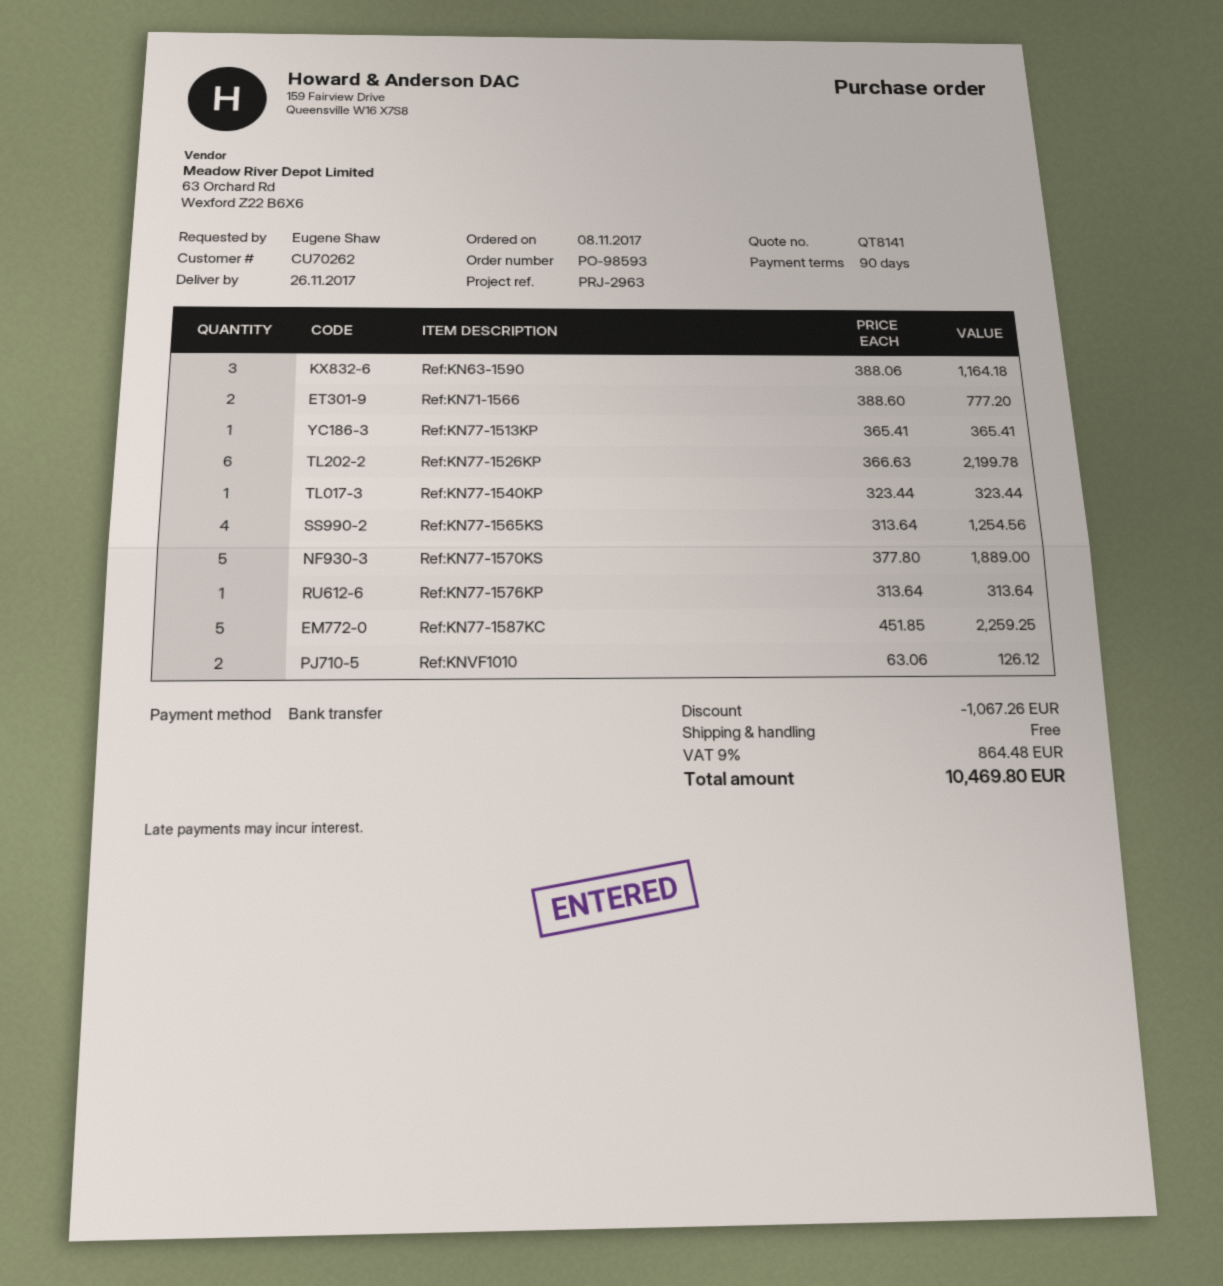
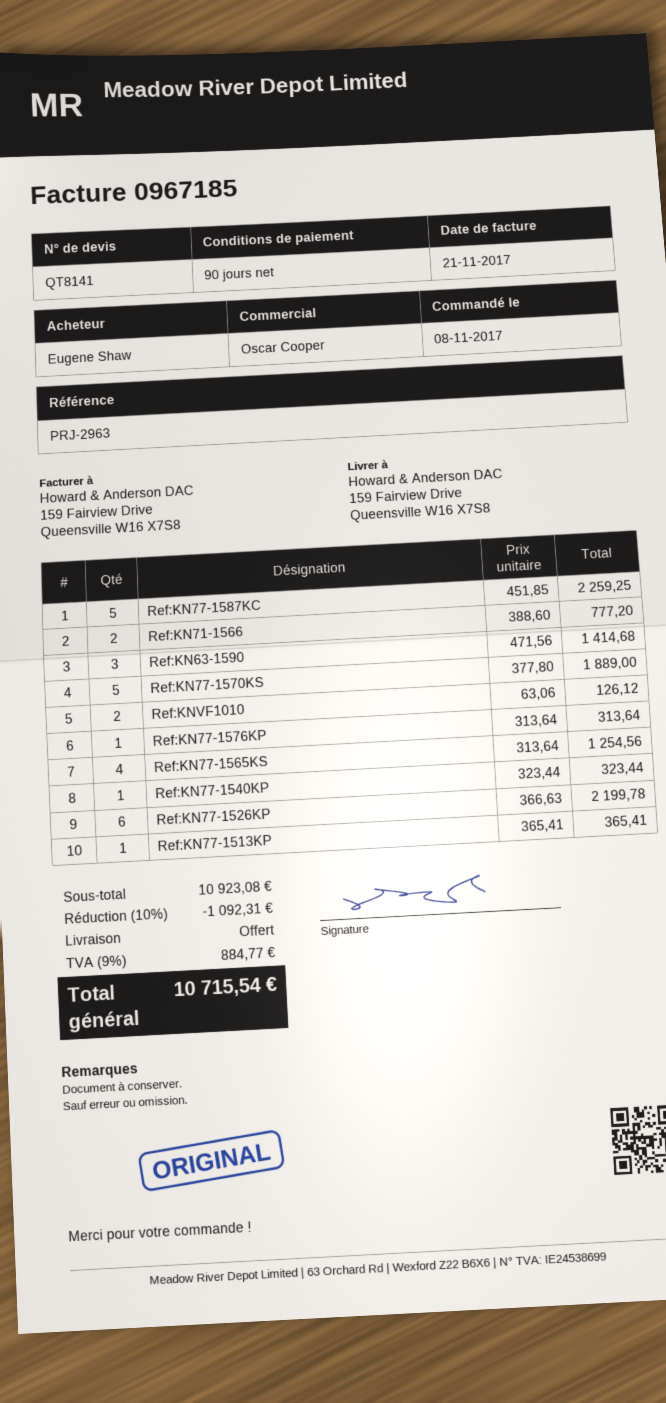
Ref:KN63-1590: 3 x 388.06 = 1164.18 -> 3 x 471.56 = 1414.68
discount: 1067.26 -> 1092.31
tax: 9% = 864.48 -> 9% = 884.77
total: 10469.80 -> 10715.54

